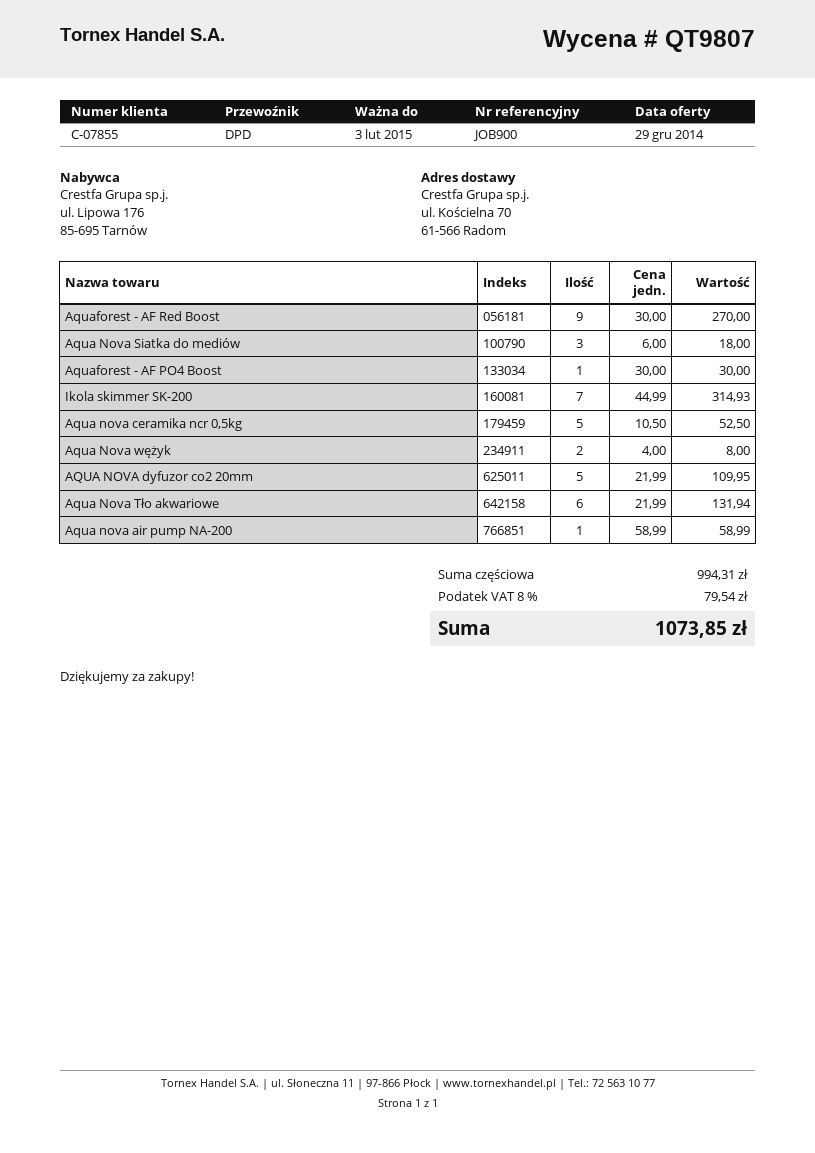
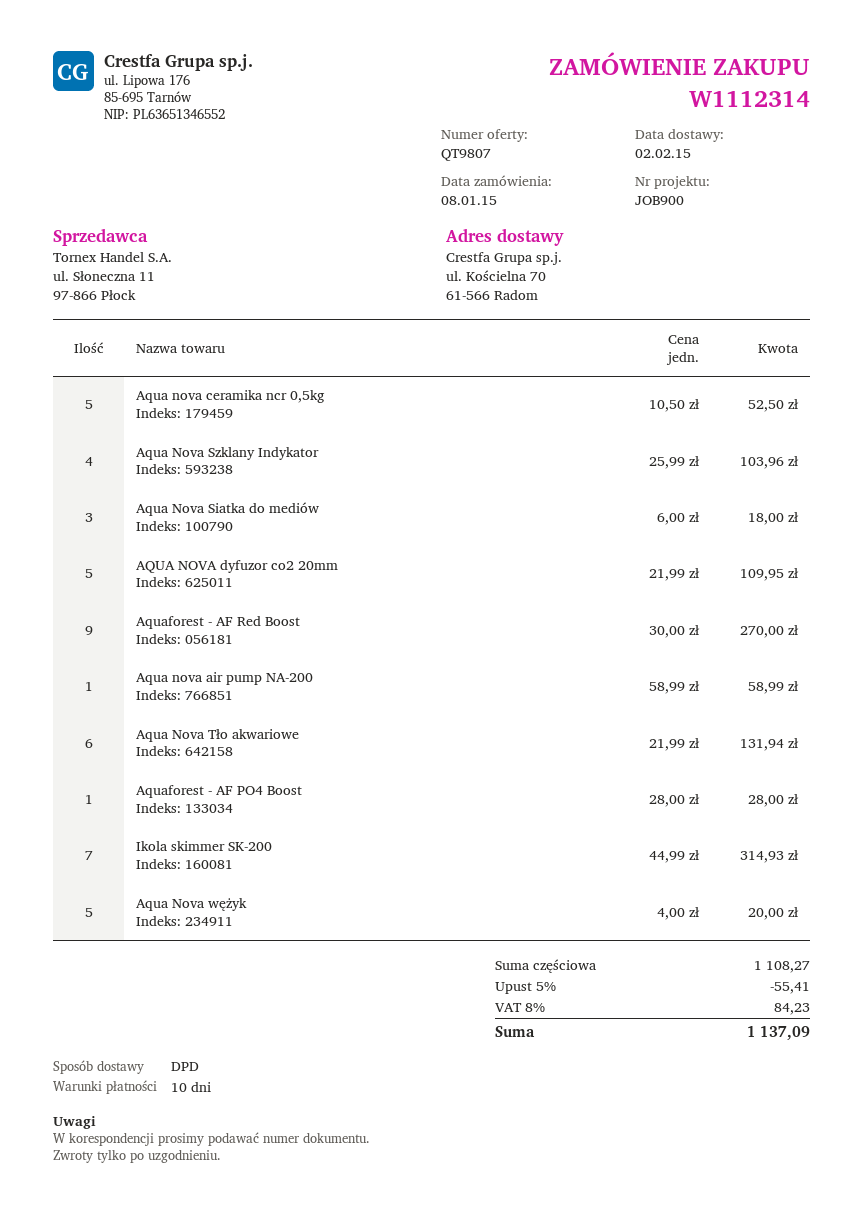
Aquaforest - AF PO4 Boost: 1 x 30.00 = 30.00 -> 1 x 28.00 = 28.00
Aqua Nova wężyk: 2 x 4.00 = 8.00 -> 5 x 4.00 = 20.00
Aqua Nova Szklany Indykator: none -> 4 x 25.99 = 103.96
subtotal: 994.31 -> 1108.27
discount: none -> 5% = 55.41
tax: 8% = 79.54 -> 8% = 84.23
total: 1073.85 -> 1137.09

